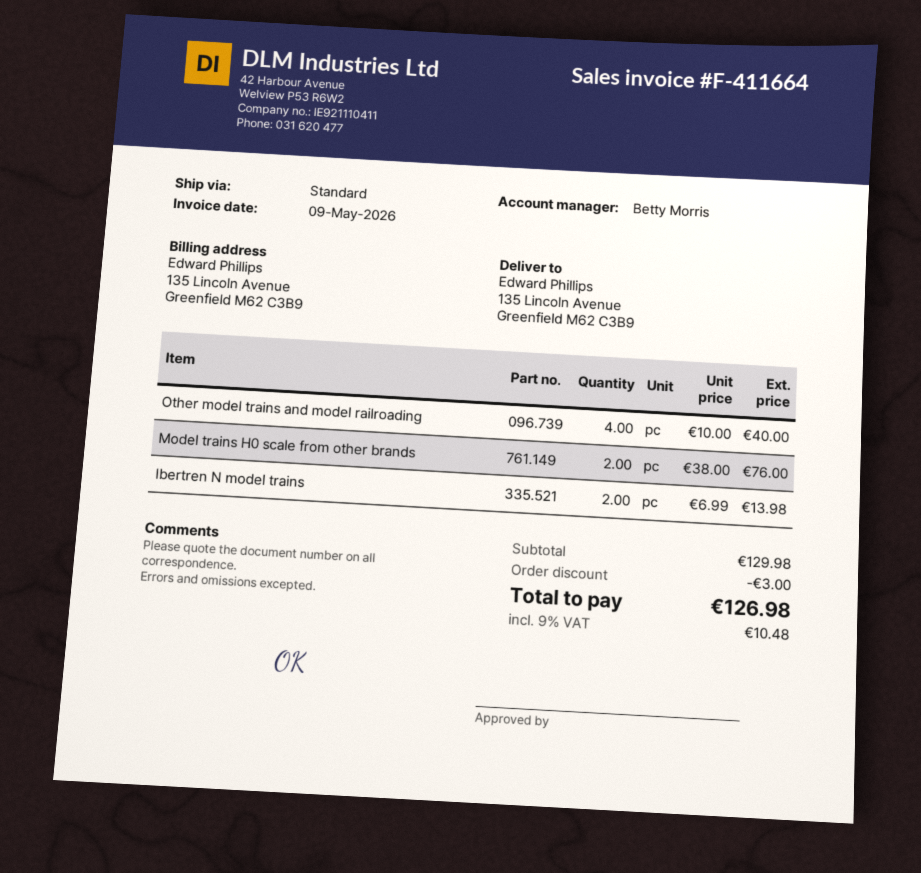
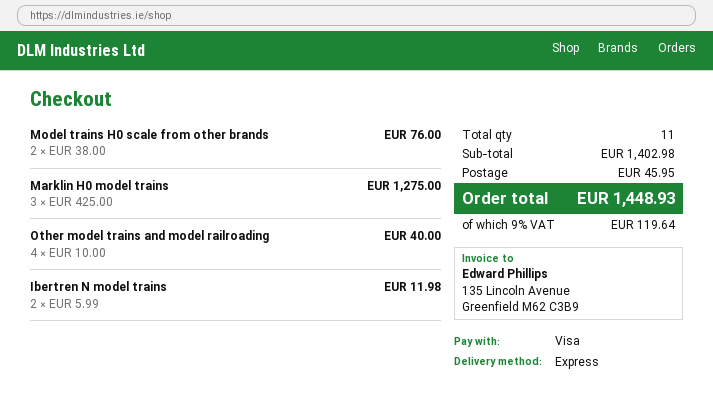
shipping method: standard -> express
Ibertren N model trains: 2 x 6.99 = 13.98 -> 2 x 5.99 = 11.98
Marklin H0 model trains: none -> 3 x 425.00 = 1275.00
subtotal: 129.98 -> 1402.98
discount: 3.00 -> none
shipping: none -> 45.95
tax: 9% = 10.48 -> 9% = 119.64
total: 126.98 -> 1448.93

